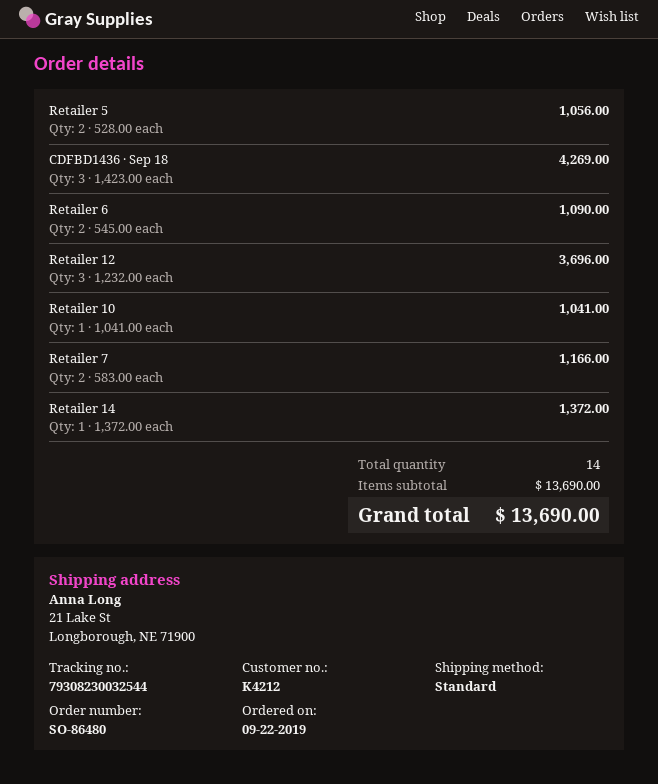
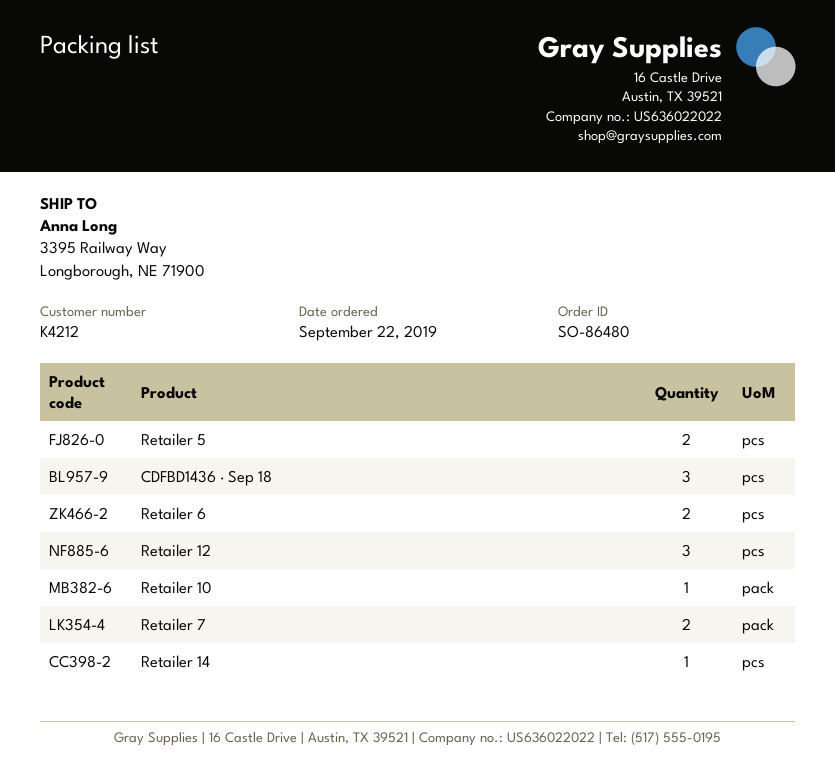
ship to: 21 Lake St, Longborough, NE 71900 -> 3395 Railway Way, Longborough, NE 71900

